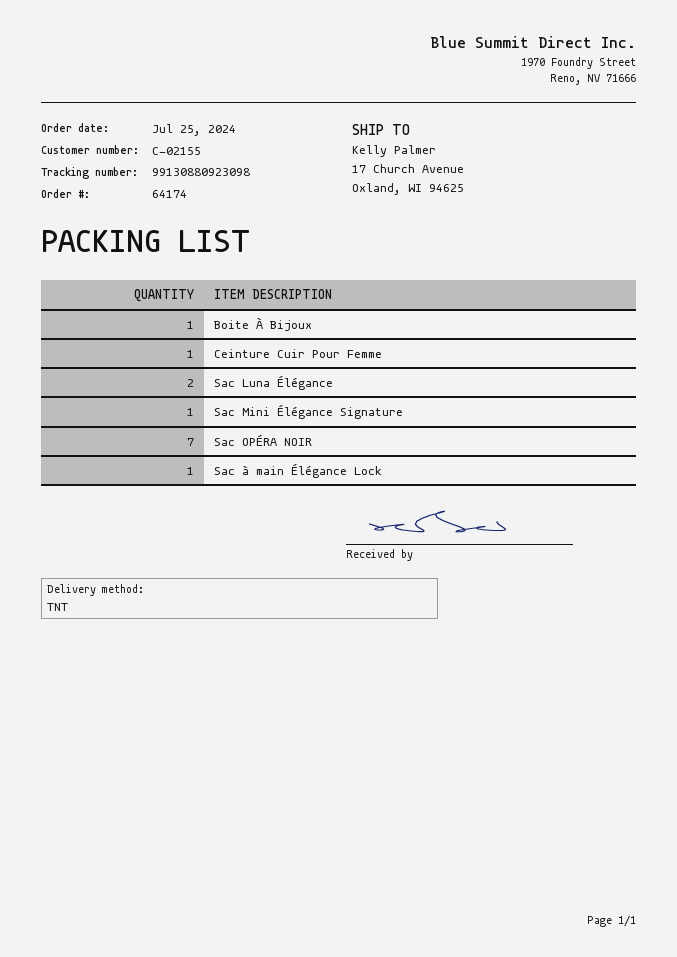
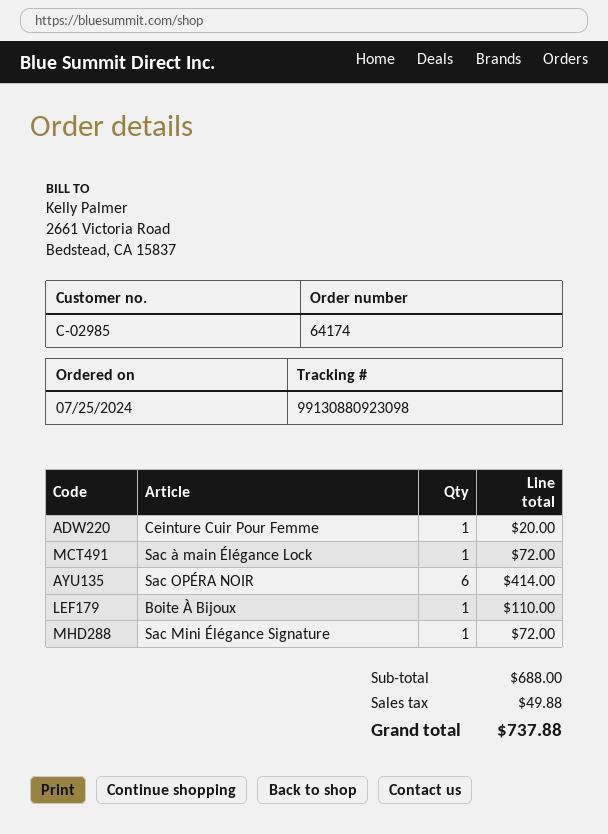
customer number: C-02155 -> C-02985
Sac Luna Élégance: 2 -> none
Sac OPÉRA NOIR: 7 -> 6

